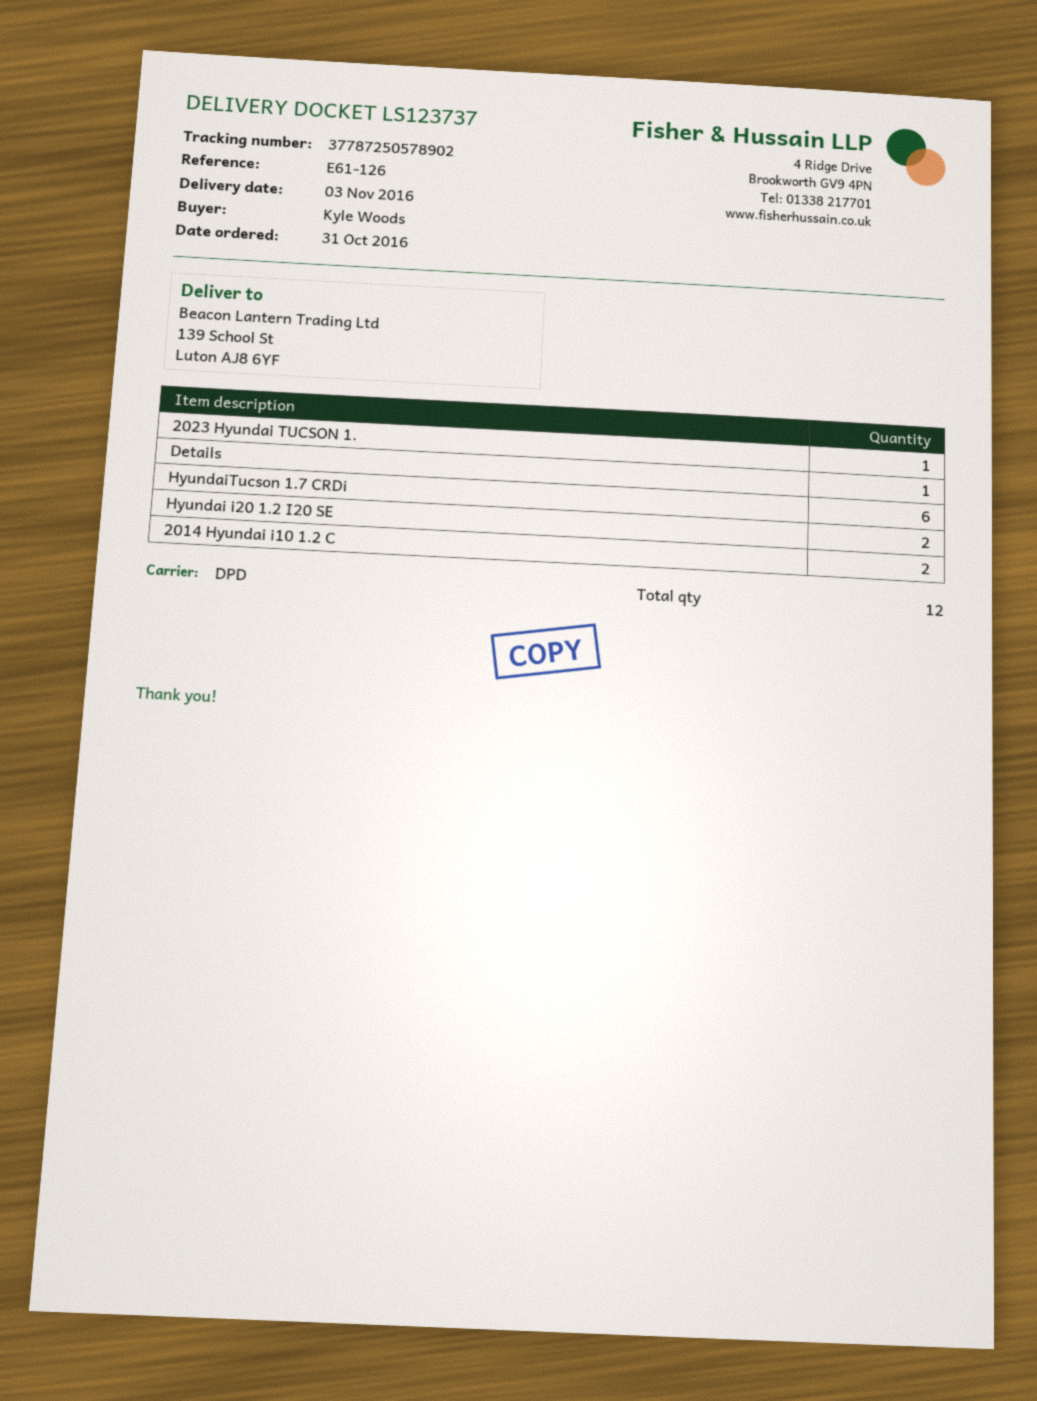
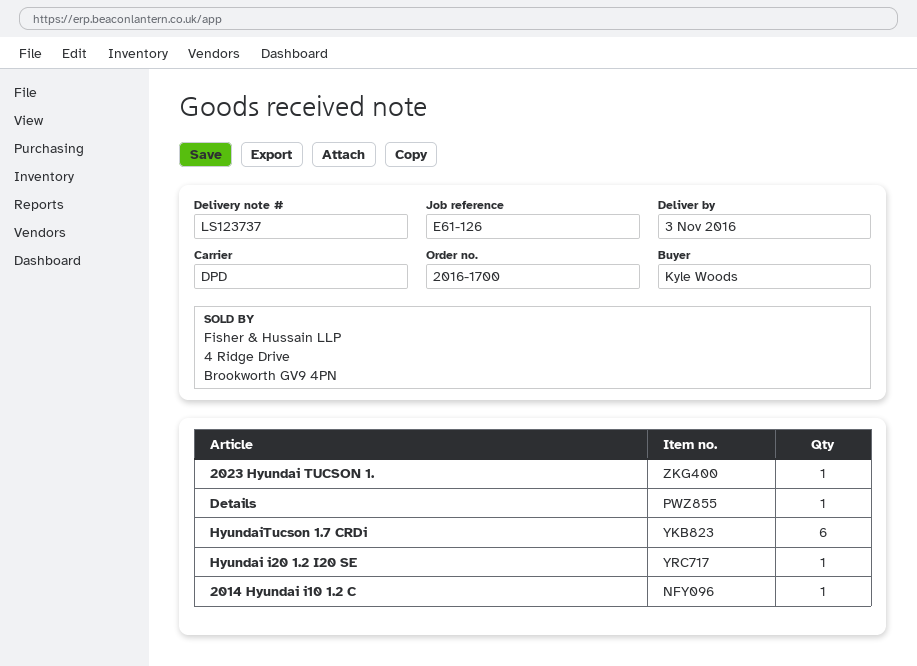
Hyundai i20 1.2 I20 SE: 2 -> 1
2014 Hyundai i10 1.2 C: 2 -> 1

